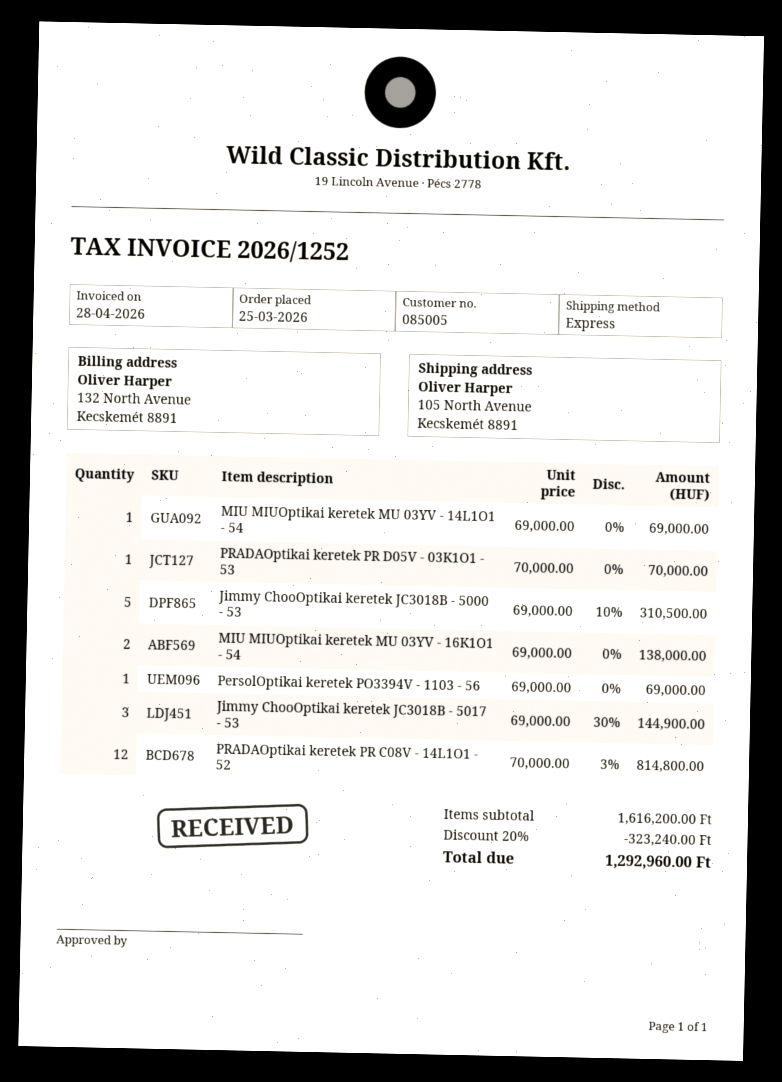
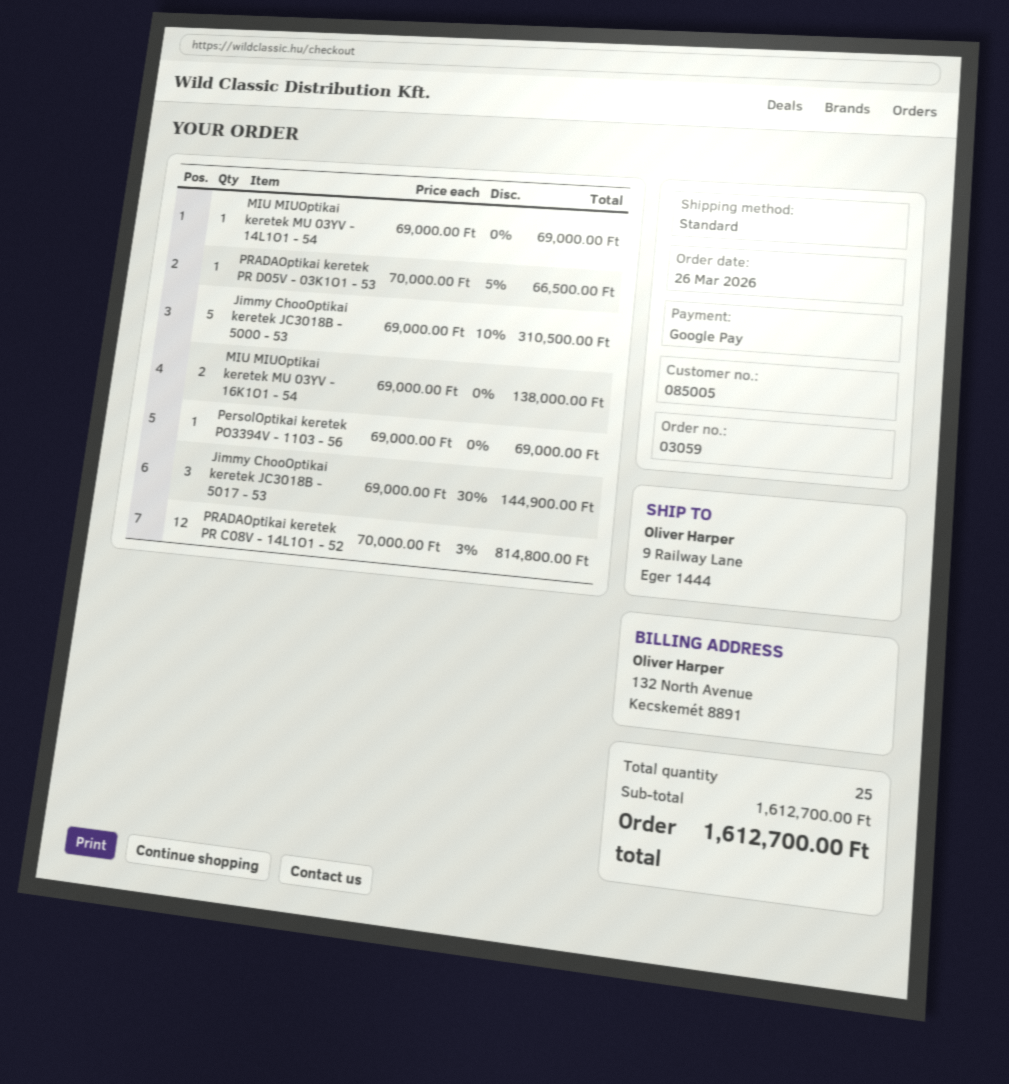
order date: 2026-03-25 -> 2026-03-26
shipping method: express -> standard
ship to: 105 North Avenue, Kecskemét 8891 -> 9 Railway Lane, Eger 1444
PRADAOptikai keretek PR D05V - 03K1O1 - 53: 1 x 70000.00 = 70000.00 -> 1 x 70000.00 - 5% = 66500.00
subtotal: 1616200.00 -> 1612700.00
discount: 20% = 323240.00 -> none
total: 1292960.00 -> 1612700.00

